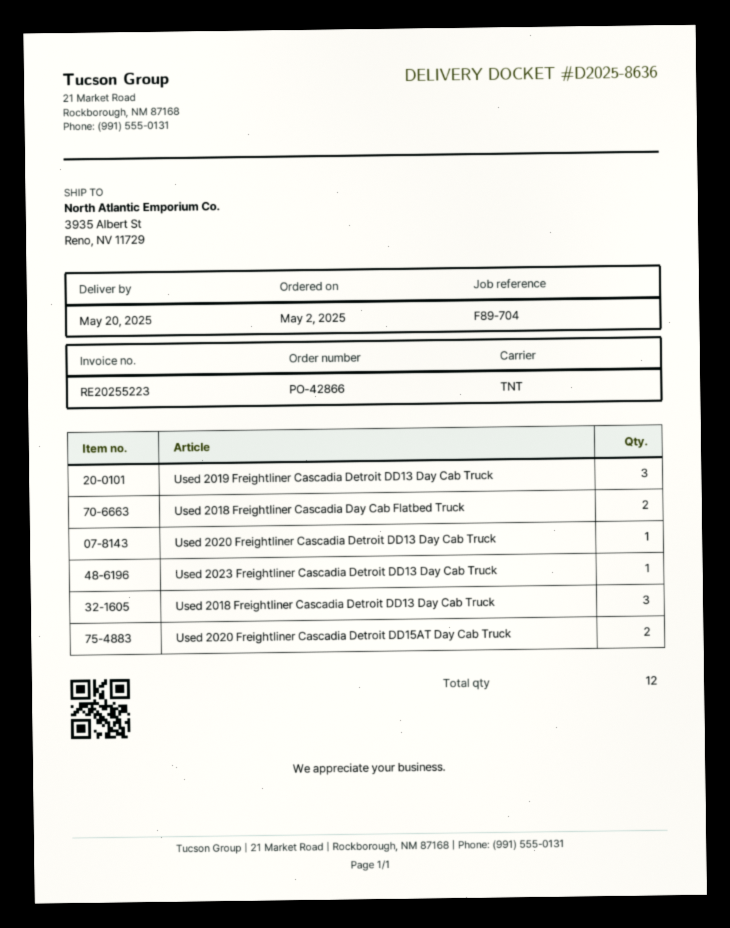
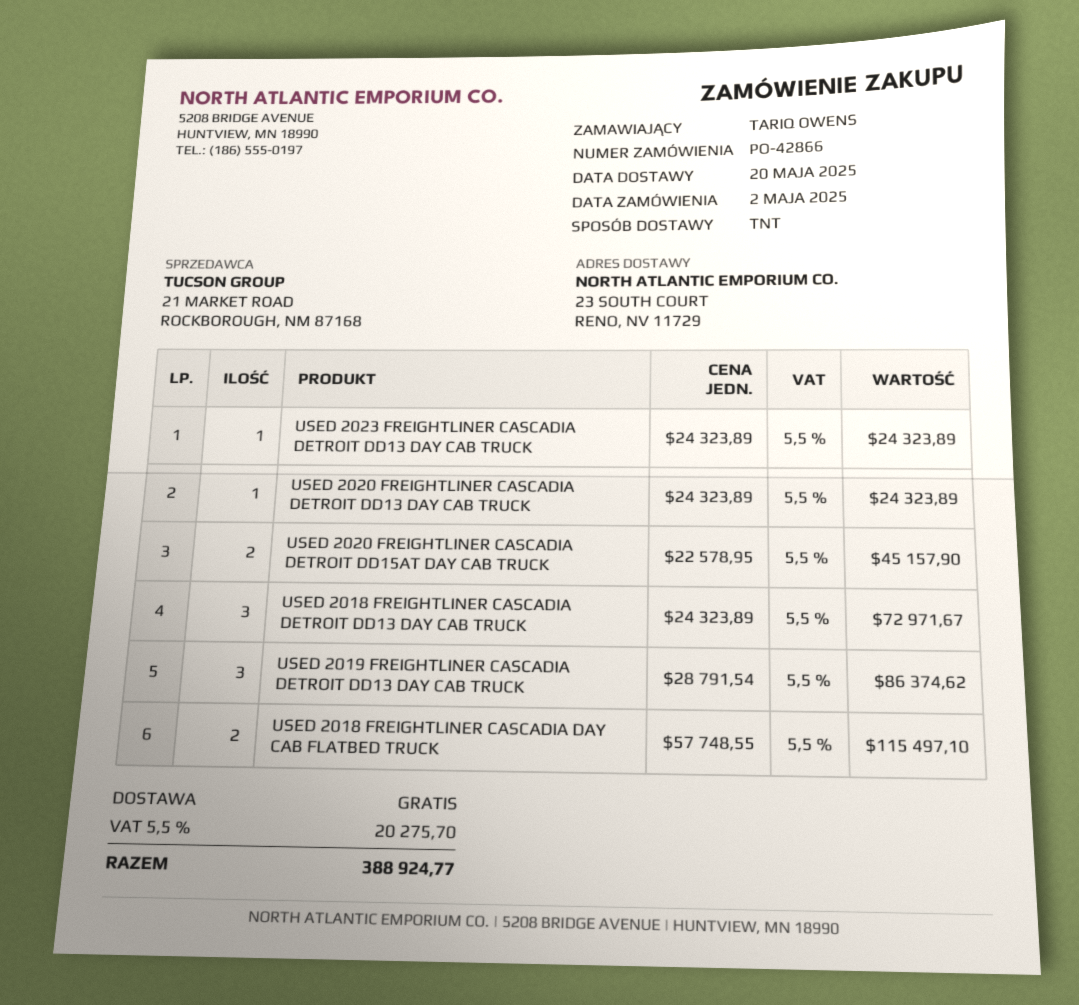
ship to: 3935 Albert St, Reno, NV 11729 -> 23 SOUTH COURT, RENO, NV 11729

